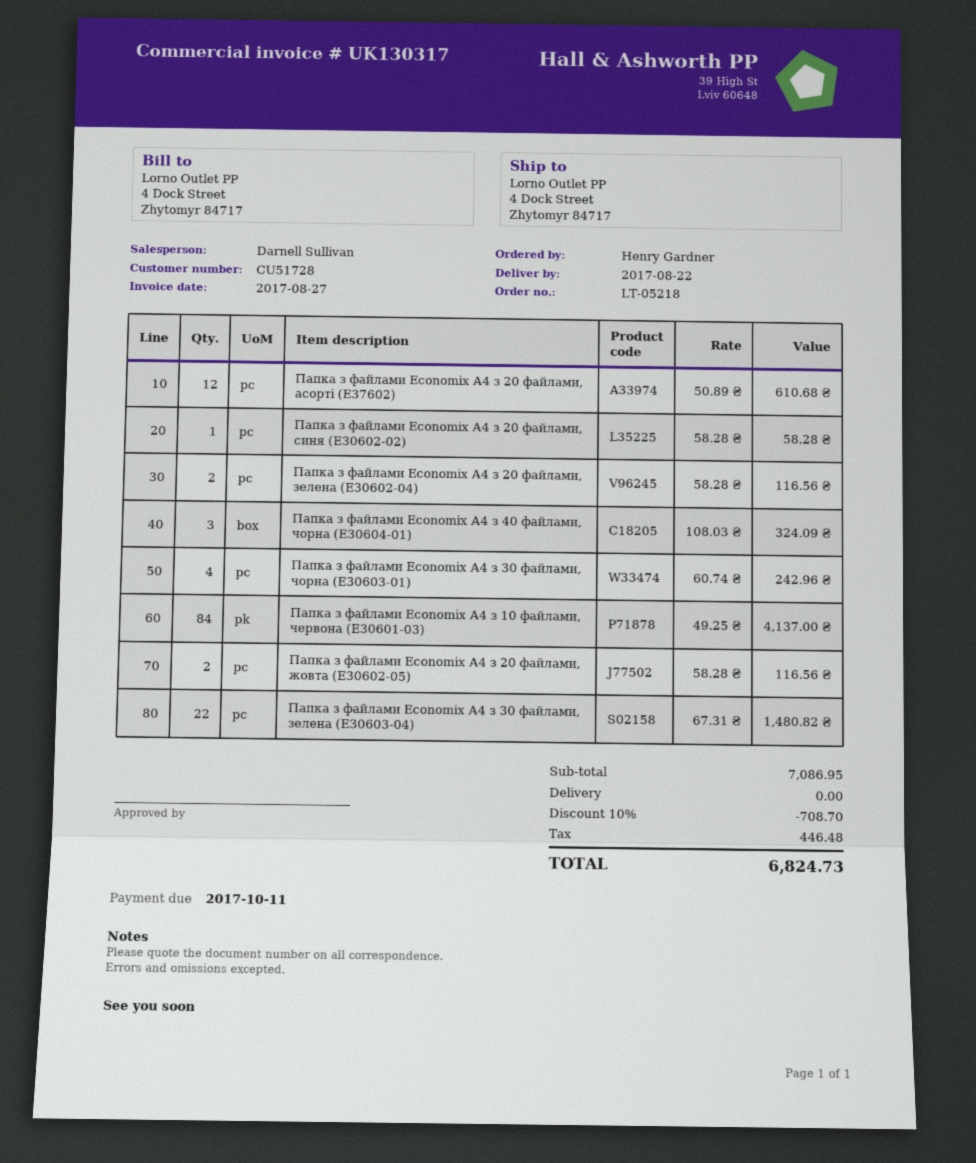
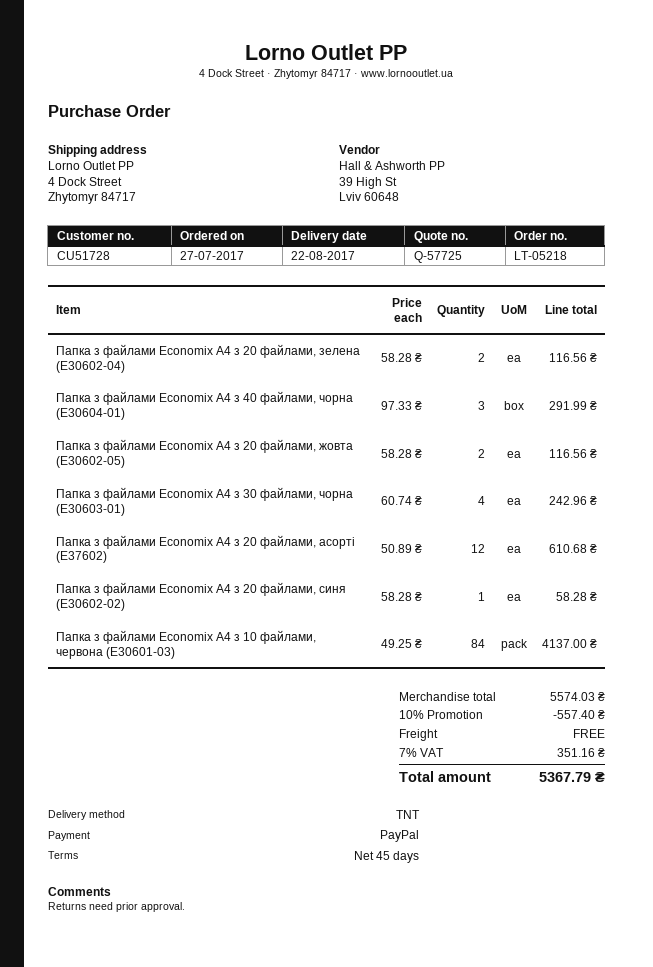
Папка з файлами Economix А4 з 40 файлами, чорна (E30604-01): 3 x 108.03 = 324.09 -> 3 x 97.33 = 291.99
Папка з файлами Economix А4 з 30 файлами, зелена (E30603-04): 22 x 67.31 = 1480.82 -> none
subtotal: 7086.95 -> 5574.03
discount: 10% = 708.70 -> 10% = 557.40
tax: 446.48 -> 351.16
total: 6824.73 -> 5367.79

